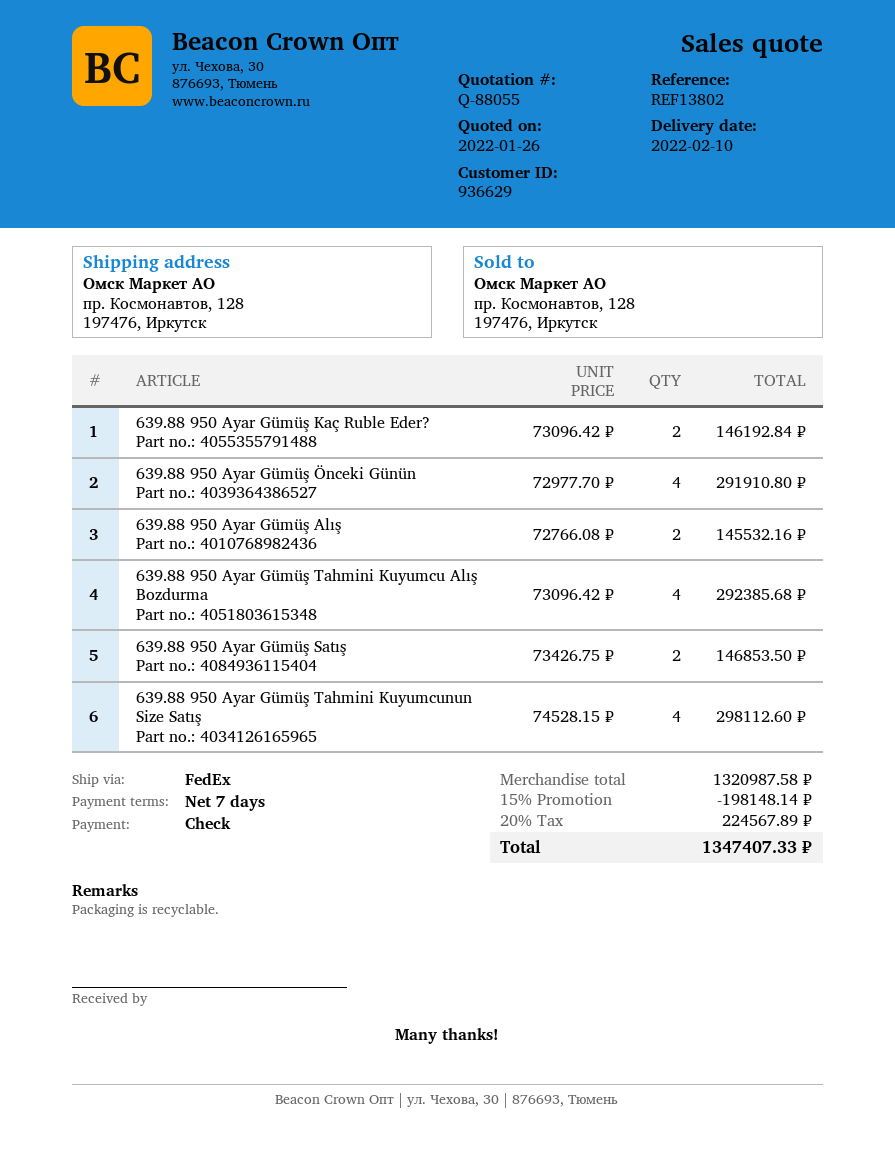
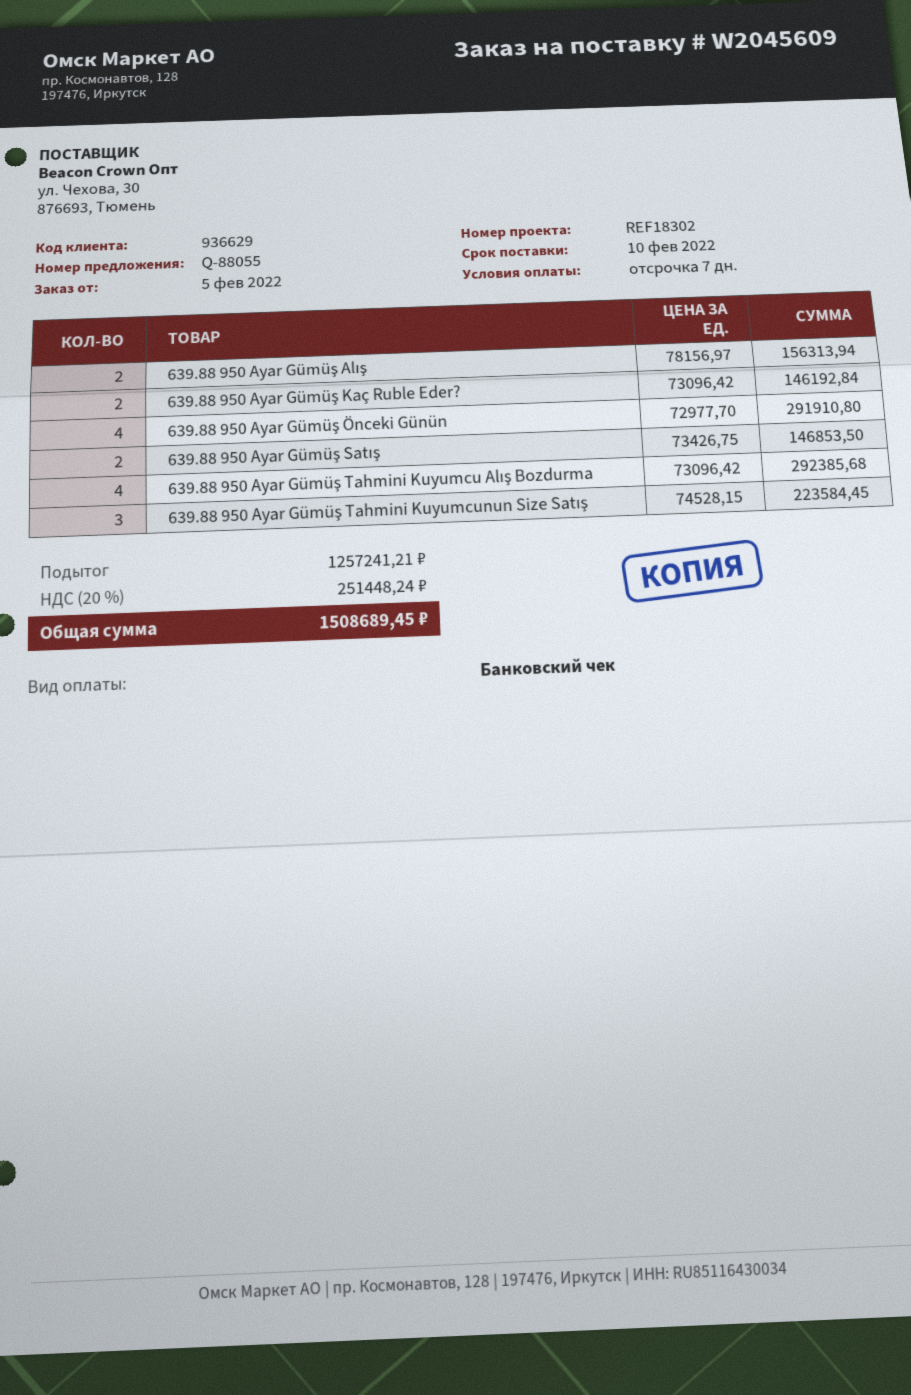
reference: REF13802 -> REF18302
639.88 950 Ayar Gümüş Alış: 2 x 72766.08 = 145532.16 -> 2 x 78156.97 = 156313.94
639.88 950 Ayar Gümüş Tahmini Kuyumcunun Size Satış: 4 x 74528.15 = 298112.60 -> 3 x 74528.15 = 223584.45
subtotal: 1320987.58 -> 1257241.21
discount: 15% = 198148.14 -> none
tax: 20% = 224567.89 -> 20% = 251448.24
total: 1347407.33 -> 1508689.45

